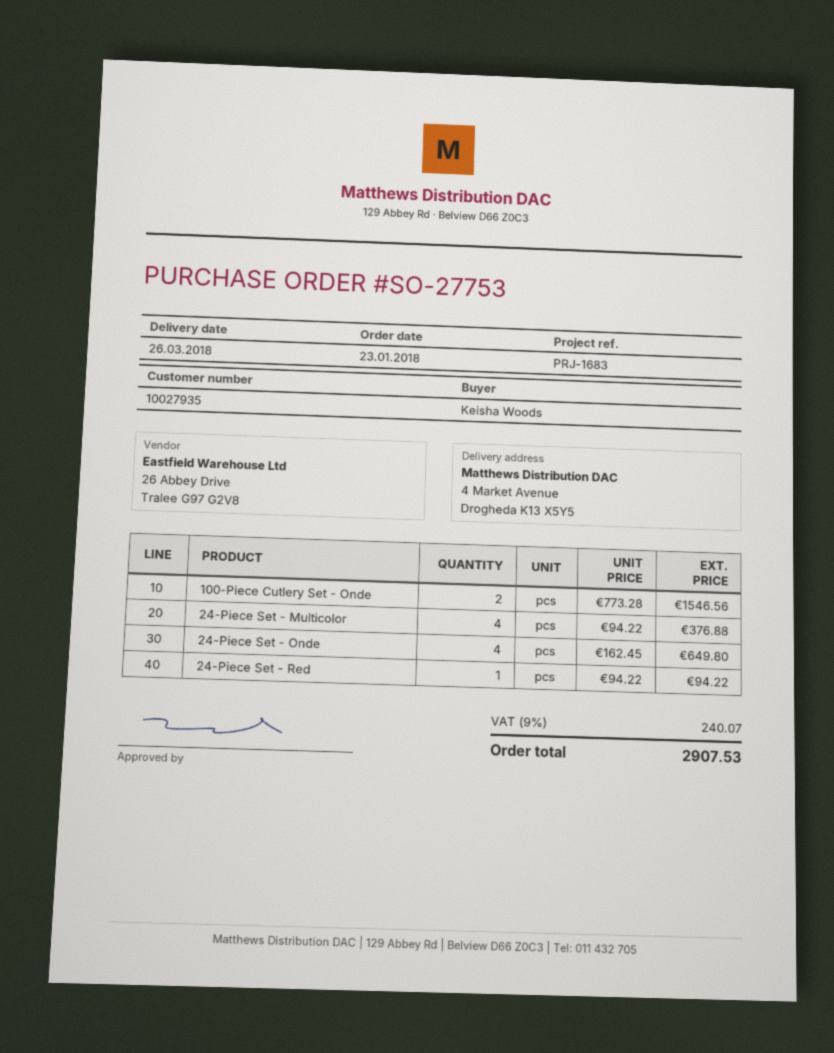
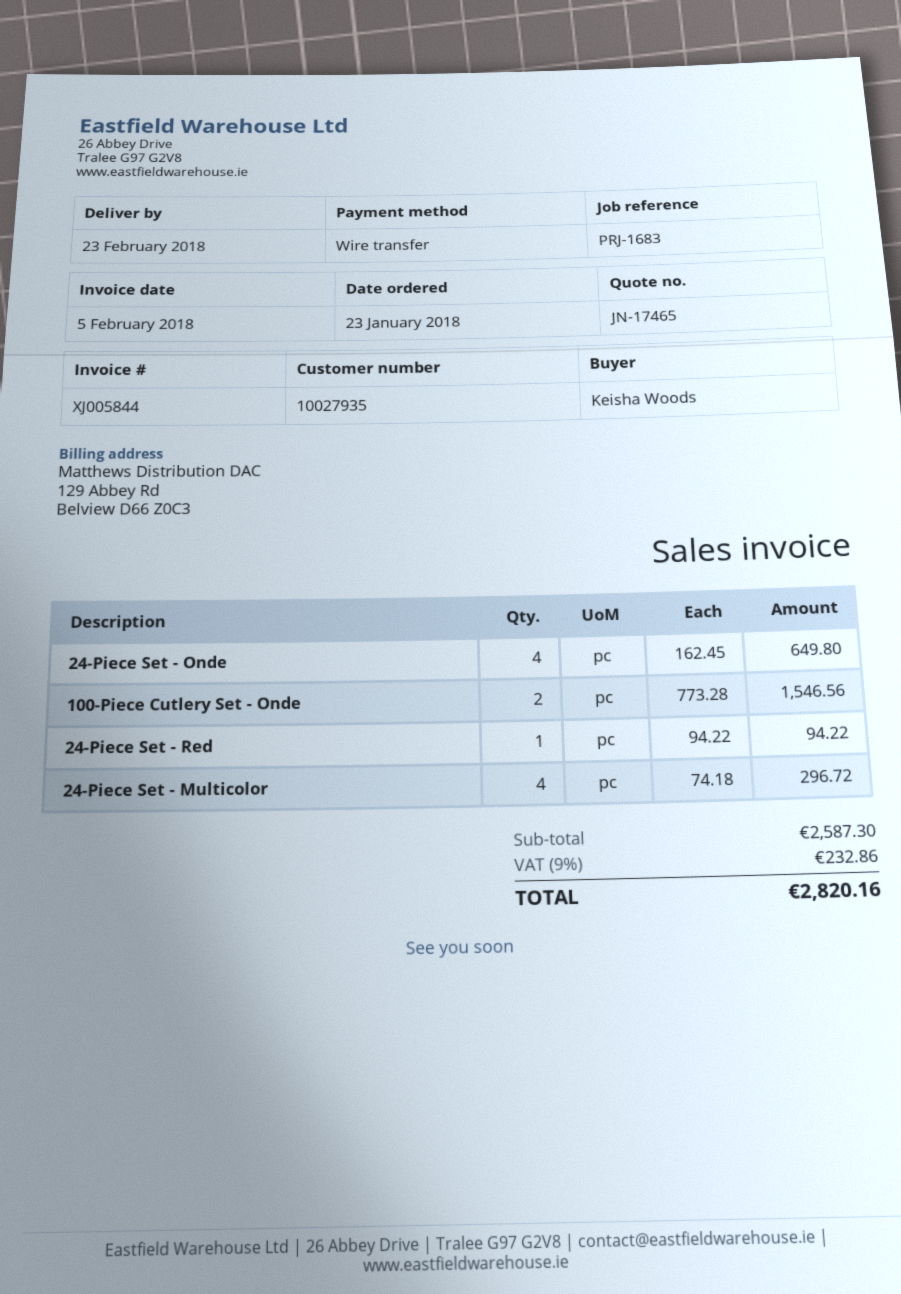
delivery date: 2018-03-26 -> 2018-02-23
24-Piece Set - Multicolor: 4 x 94.22 = 376.88 -> 4 x 74.18 = 296.72
tax: 9% = 240.07 -> 9% = 232.86
total: 2907.53 -> 2820.16

